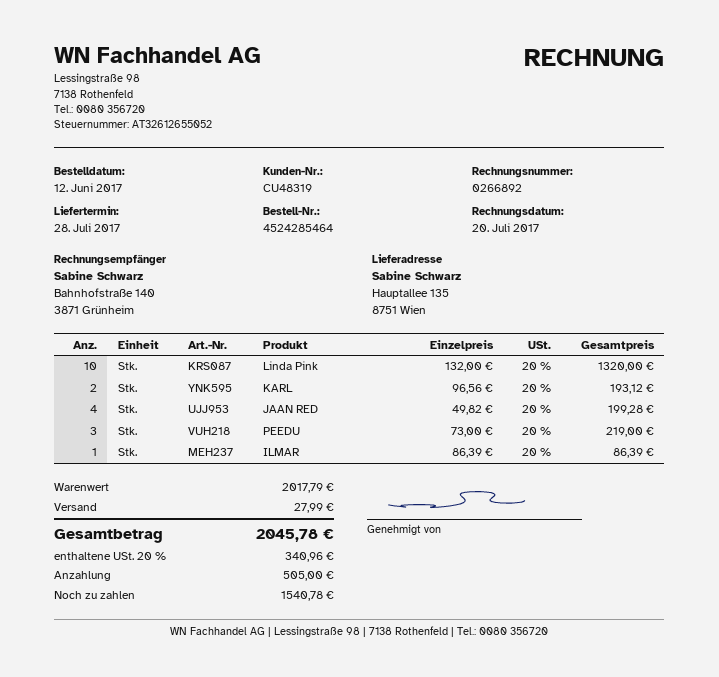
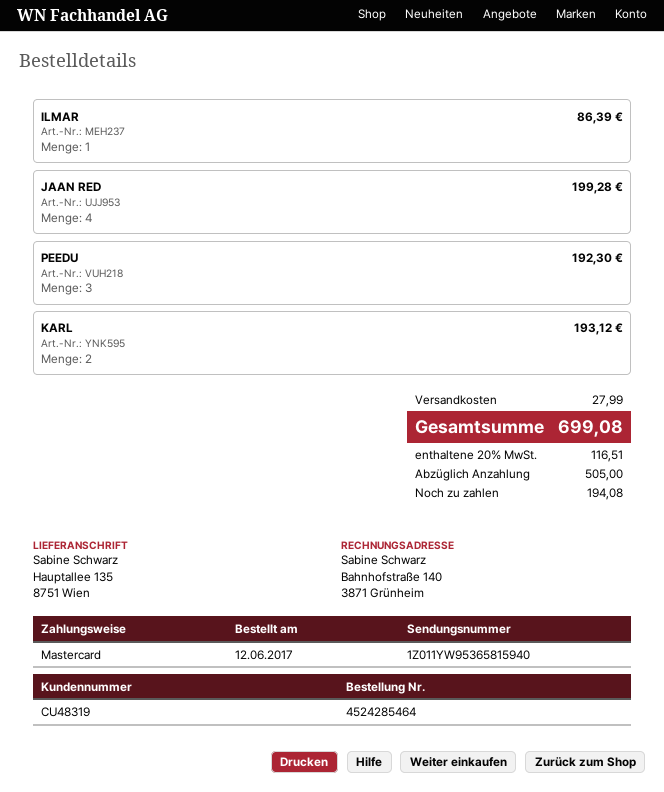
Linda Pink: 10 for 1320.00 -> none
PEEDU: 3 for 219.00 -> 3 for 192.30
tax: 20% = 340.96 -> 20% = 116.51
total: 2045.78 -> 699.08
balance: 1540.78 -> 194.08

